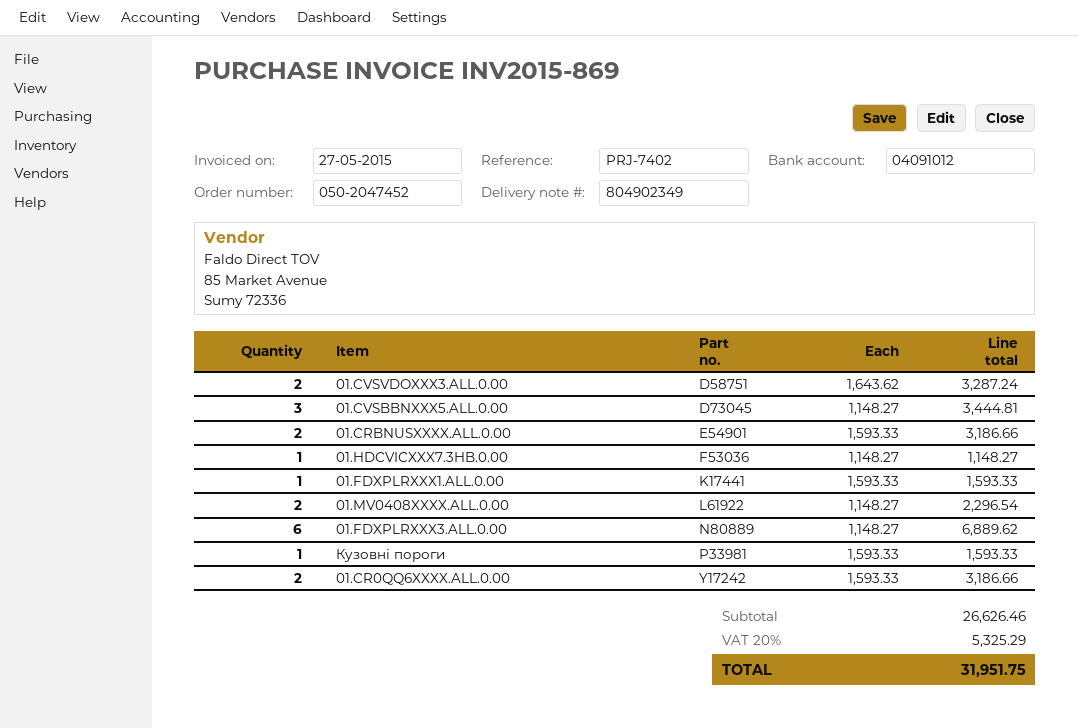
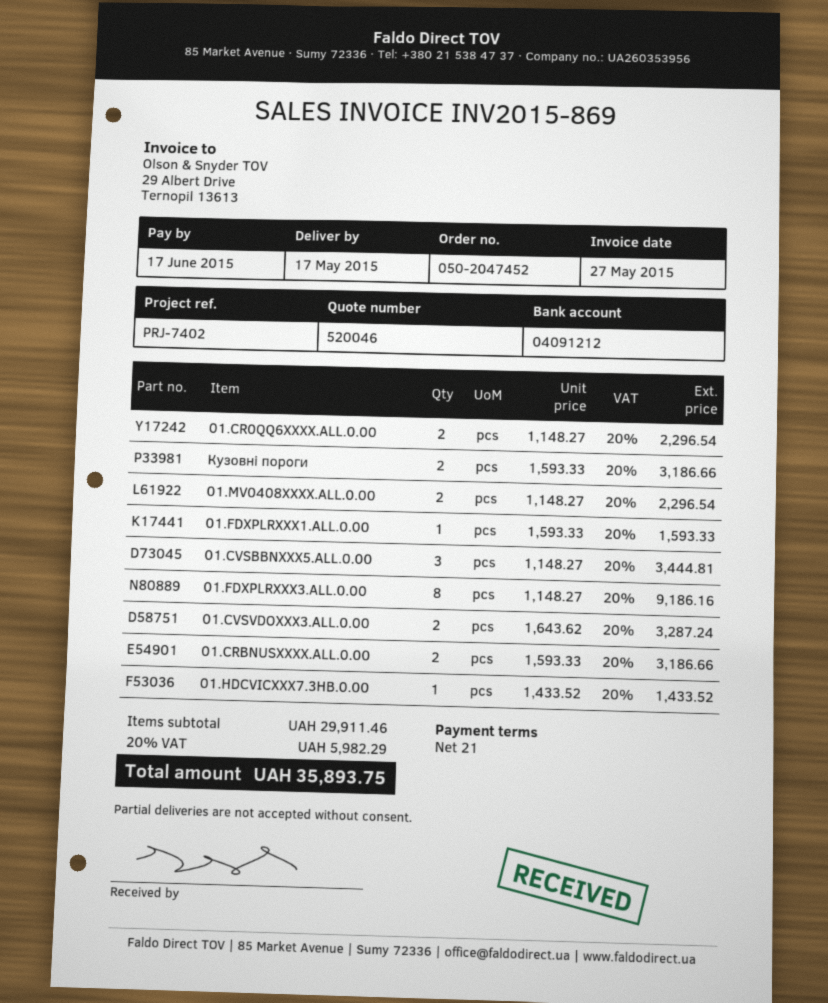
bank account: 04091012 -> 04091212
01.HDCVICXXX7.3HB.0.00: 1 x 1148.27 = 1148.27 -> 1 x 1433.52 = 1433.52
01.FDXPLRXXX3.ALL.0.00: 6 x 1148.27 = 6889.62 -> 8 x 1148.27 = 9186.16
Кузовні пороги: 1 x 1593.33 = 1593.33 -> 2 x 1593.33 = 3186.66
01.CR0QQ6XXXX.ALL.0.00: 2 x 1593.33 = 3186.66 -> 2 x 1148.27 = 2296.54
subtotal: 26626.46 -> 29911.46
tax: 20% = 5325.29 -> 20% = 5982.29
total: 31951.75 -> 35893.75

